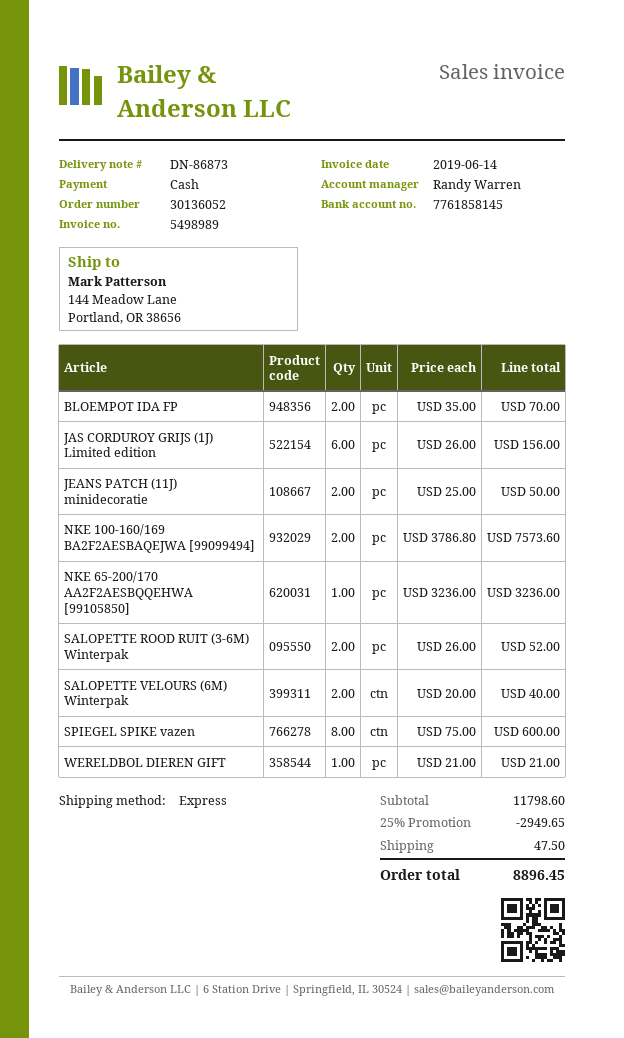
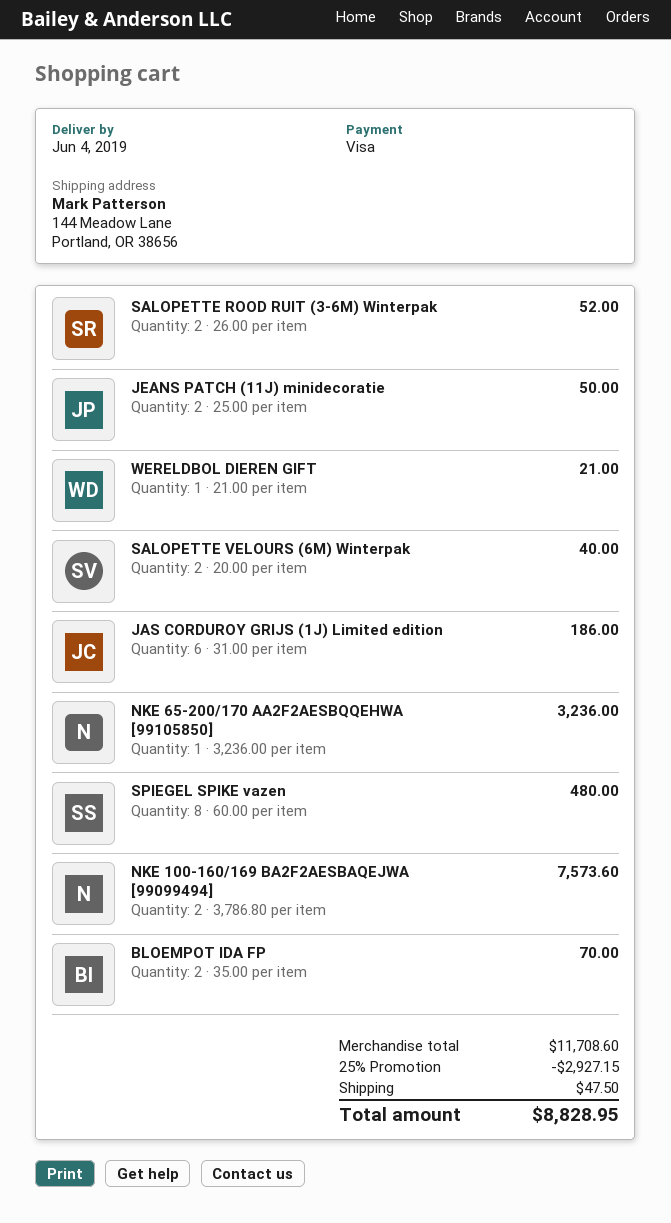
payment method: cash -> Visa
JAS CORDUROY GRIJS (1J) Limited edition: 6 x 26.00 = 156.00 -> 6 x 31.00 = 186.00
SPIEGEL SPIKE vazen: 8 x 75.00 = 600.00 -> 8 x 60.00 = 480.00
subtotal: 11798.60 -> 11708.60
discount: 25% = 2949.65 -> 25% = 2927.15
total: 8896.45 -> 8828.95

